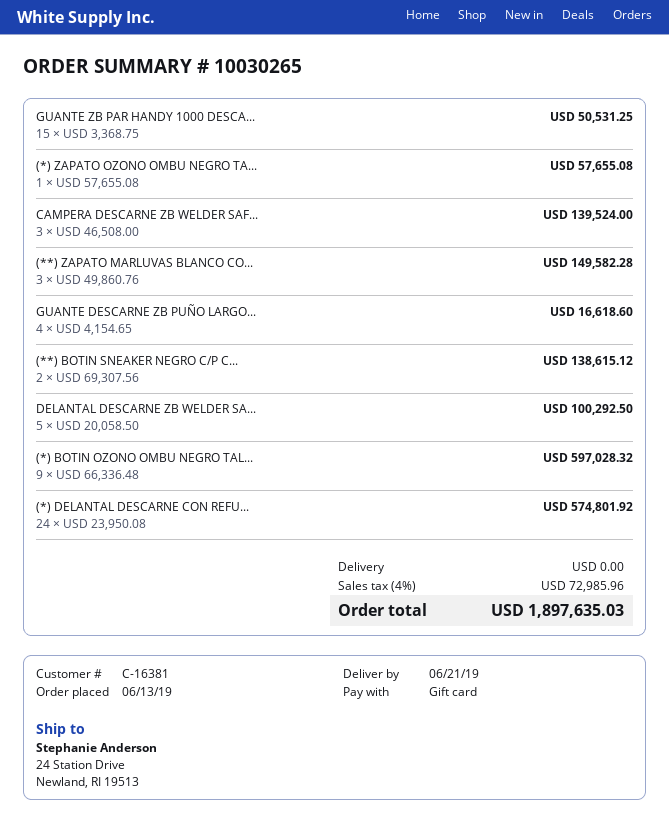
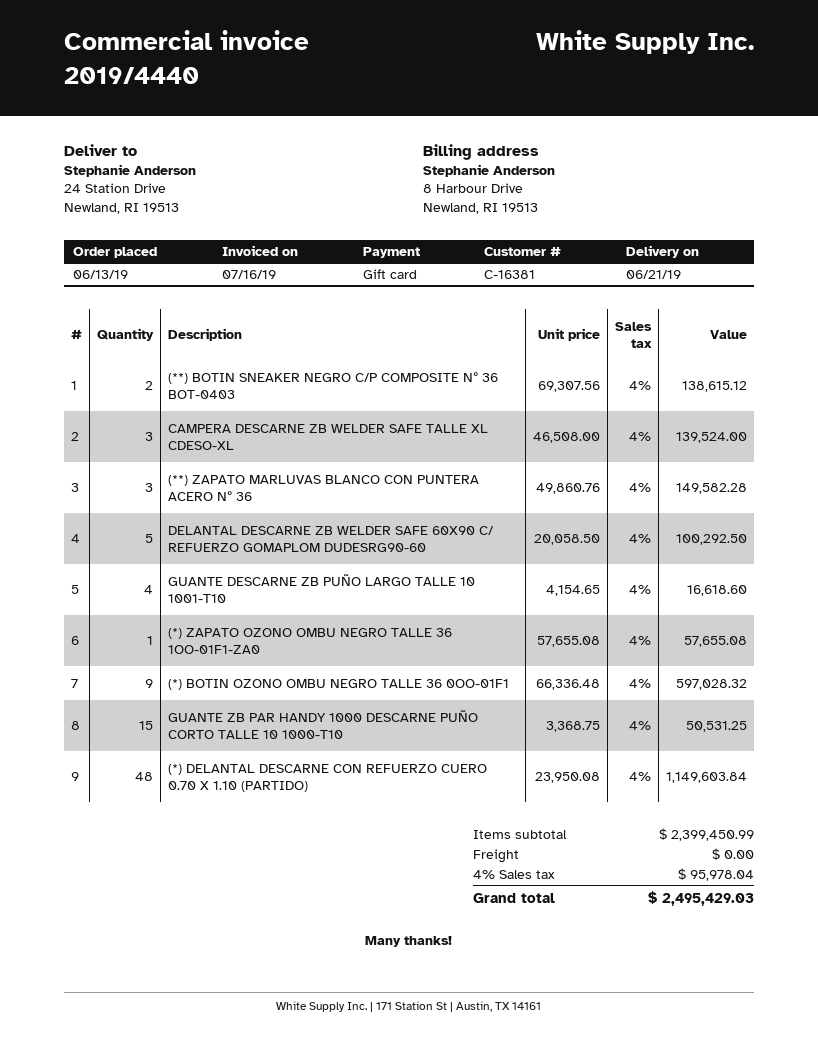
(*) DELANTAL DESCARNE CON REFU...: 24 x 23950.08 = 574801.92 -> 48 x 23950.08 = 1149603.84
tax: 4% = 72985.96 -> 4% = 95978.04
total: 1897635.03 -> 2495429.03

